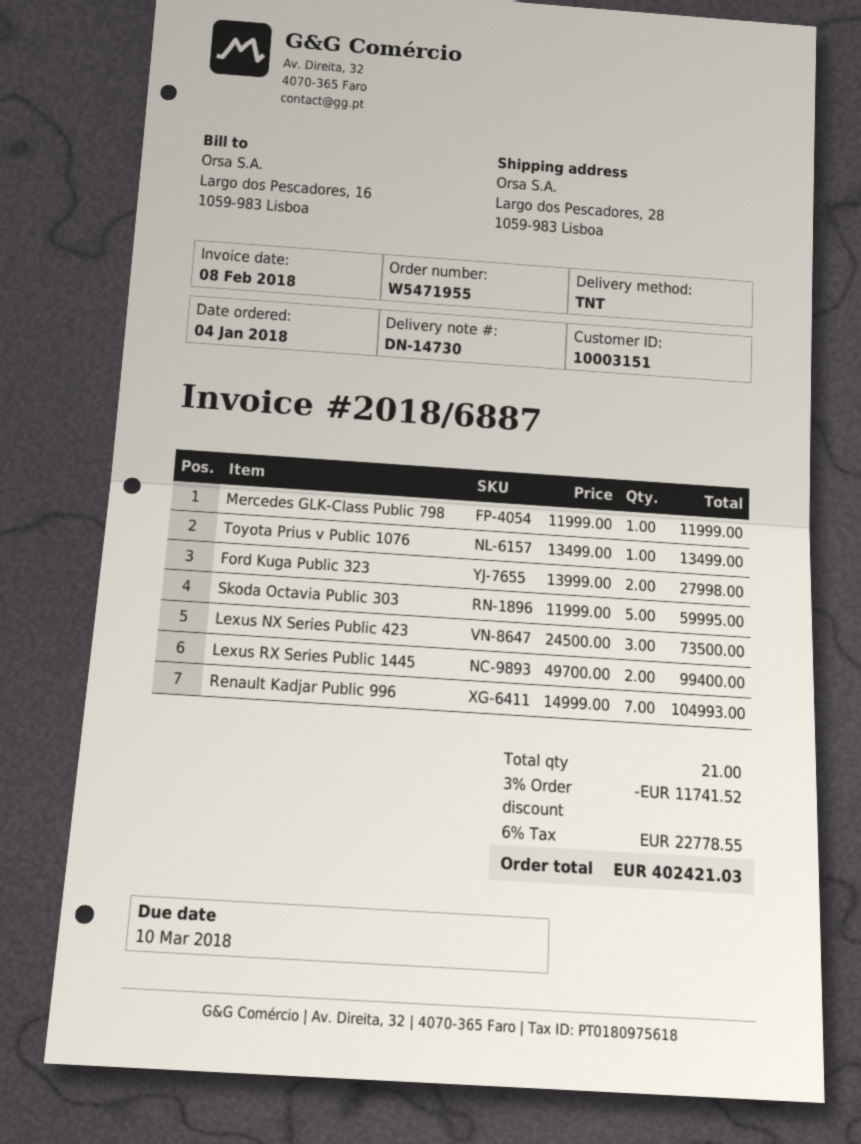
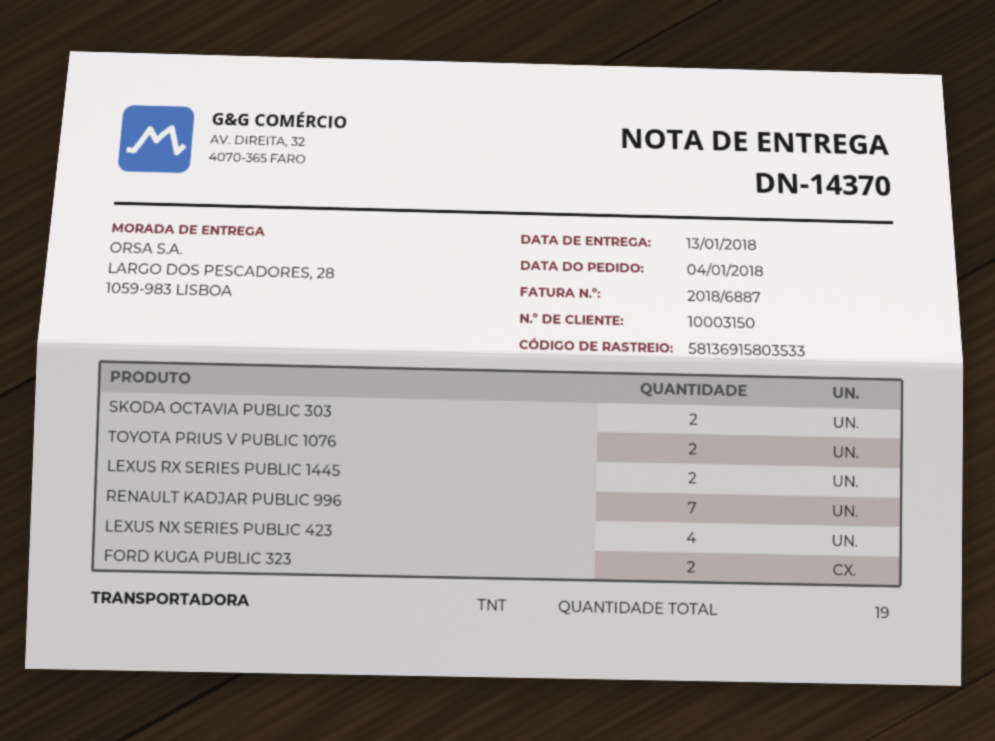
delivery note number: DN-14730 -> DN-14370
customer number: 10003151 -> 10003150
Mercedes GLK-Class Public 798: 1 -> none
Toyota Prius v Public 1076: 1 -> 2
Skoda Octavia Public 303: 5 -> 2
Lexus NX Series Public 423: 3 -> 4
total quantity: 21 -> 19

